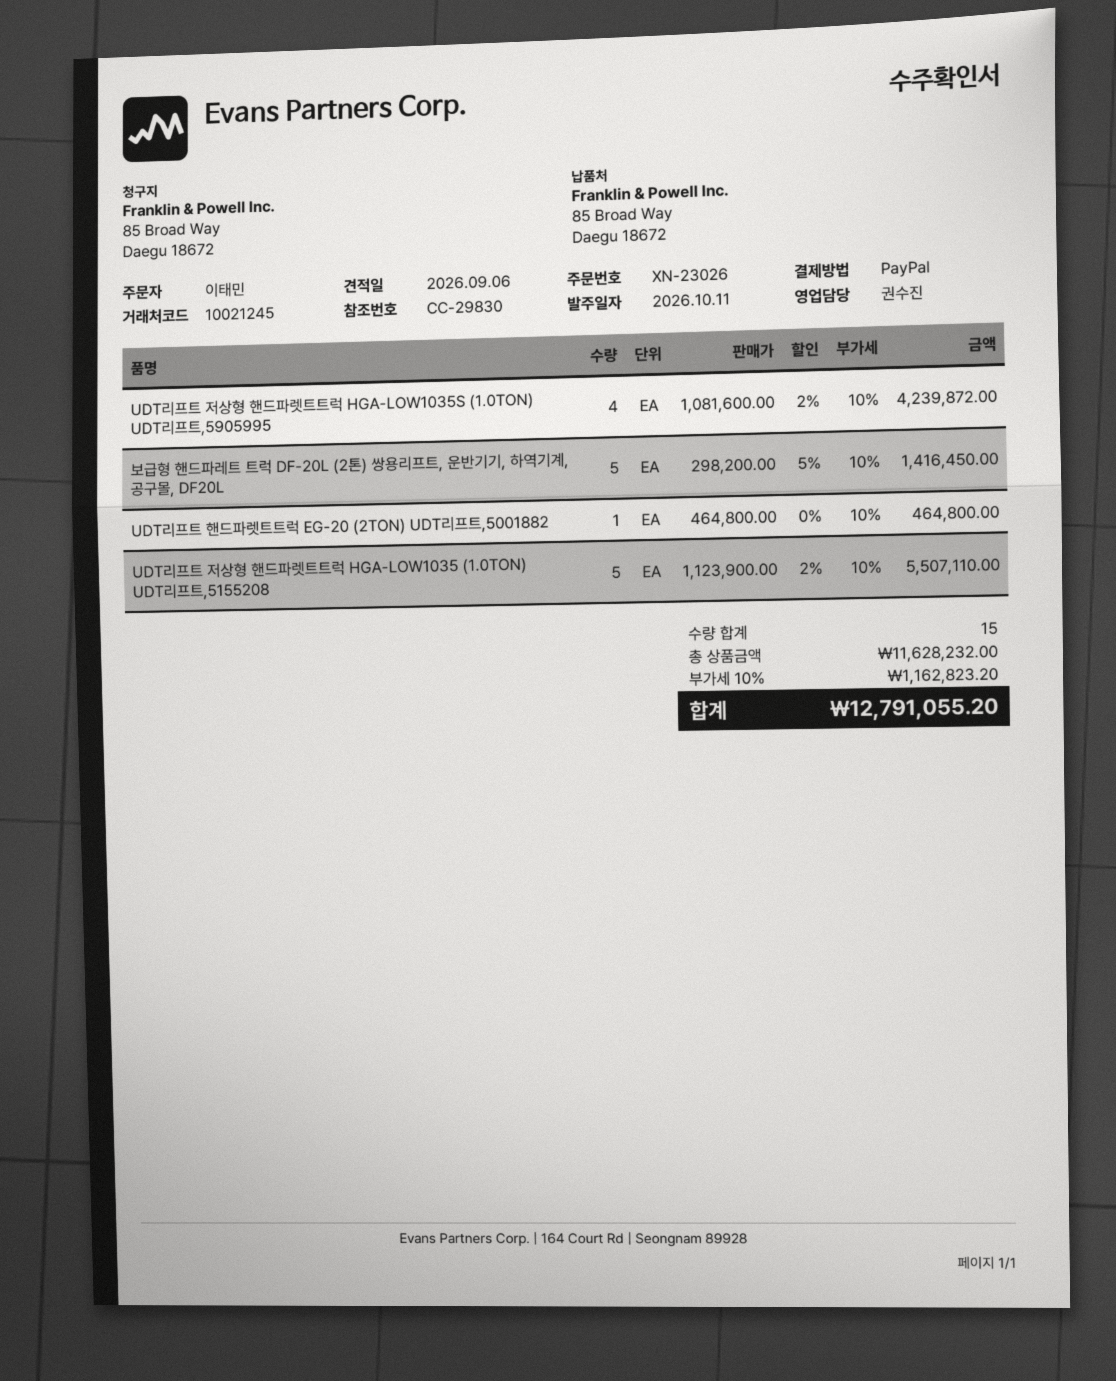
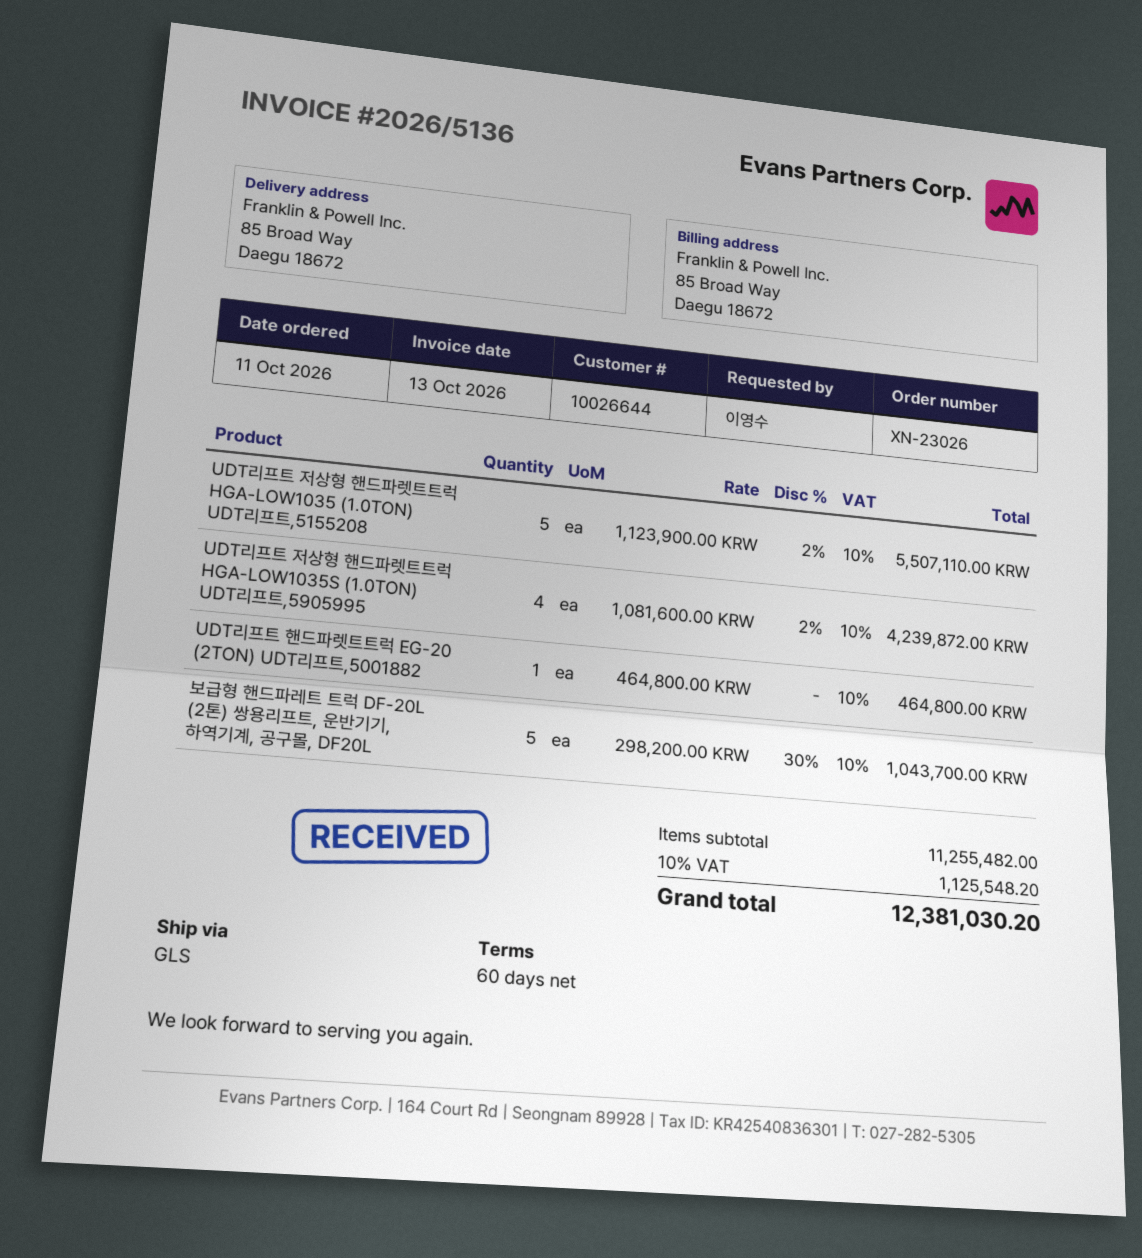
customer number: 10021245 -> 10026644
ordered by: 이태민 -> 이영수
보급형 핸드파레트 트럭 DF-20L (2톤) 쌍용리프트, 운반기기, 하역기계, 공구몰, DF20L: 5 x 298200.00 - 5% = 1416450.00 -> 5 x 298200.00 - 30% = 1043700.00
subtotal: 11628232.00 -> 11255482.00
tax: 10% = 1162823.20 -> 10% = 1125548.20
total: 12791055.20 -> 12381030.20

